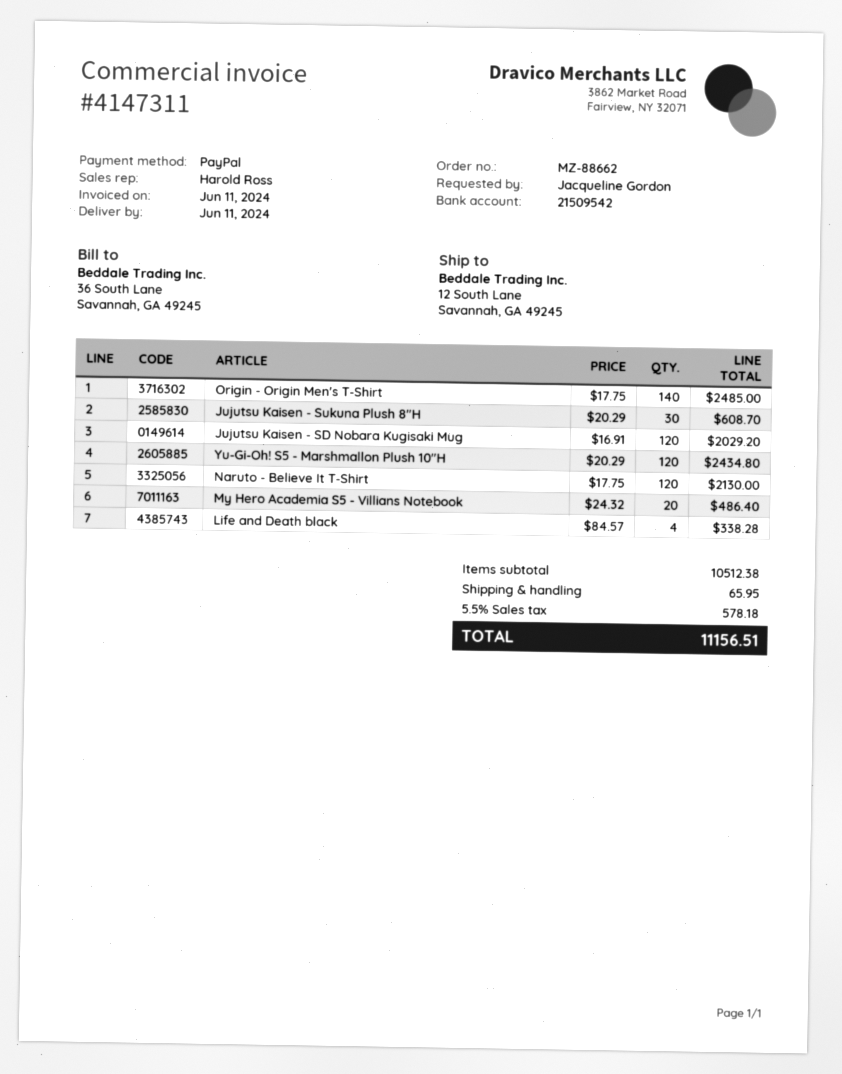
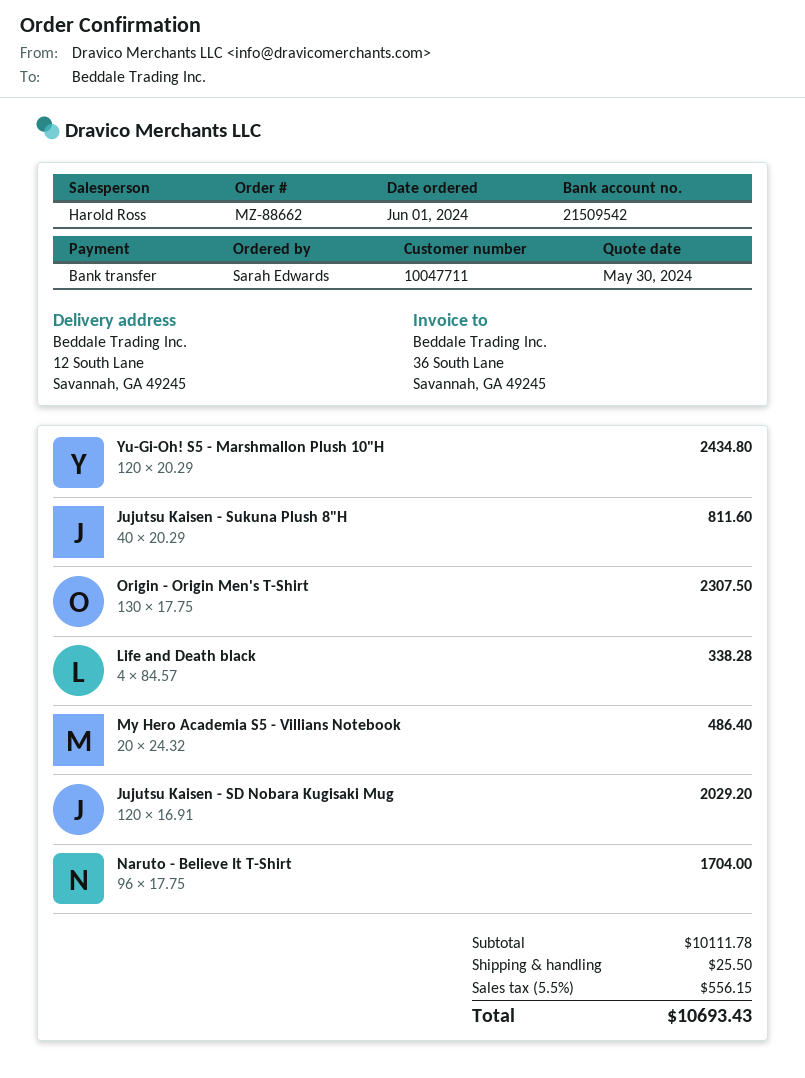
ordered by: Jacqueline Gordon -> Sarah Edwards
payment method: PayPal -> bank transfer
Origin - Origin Men's T-Shirt: 140 x 17.75 = 2485.00 -> 130 x 17.75 = 2307.50
Jujutsu Kaisen - Sukuna Plush 8"H: 30 x 20.29 = 608.70 -> 40 x 20.29 = 811.60
Naruto - Believe It T-Shirt: 120 x 17.75 = 2130.00 -> 96 x 17.75 = 1704.00
subtotal: 10512.38 -> 10111.78
shipping: 65.95 -> 25.50
tax: 5.5% = 578.18 -> 5.5% = 556.15
total: 11156.51 -> 10693.43

